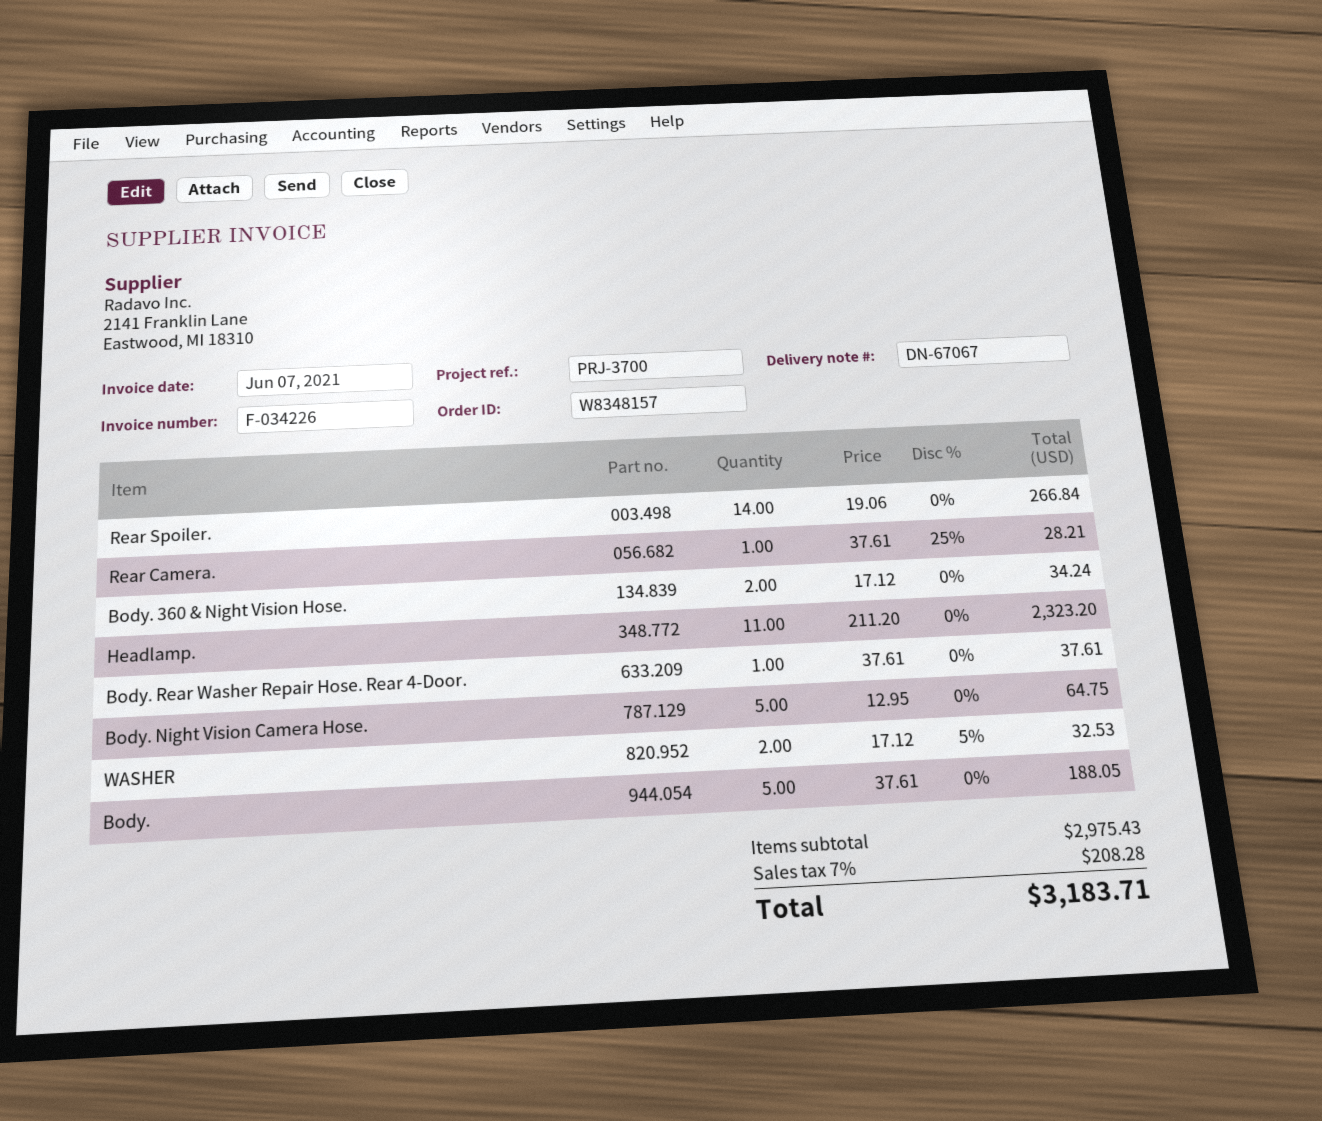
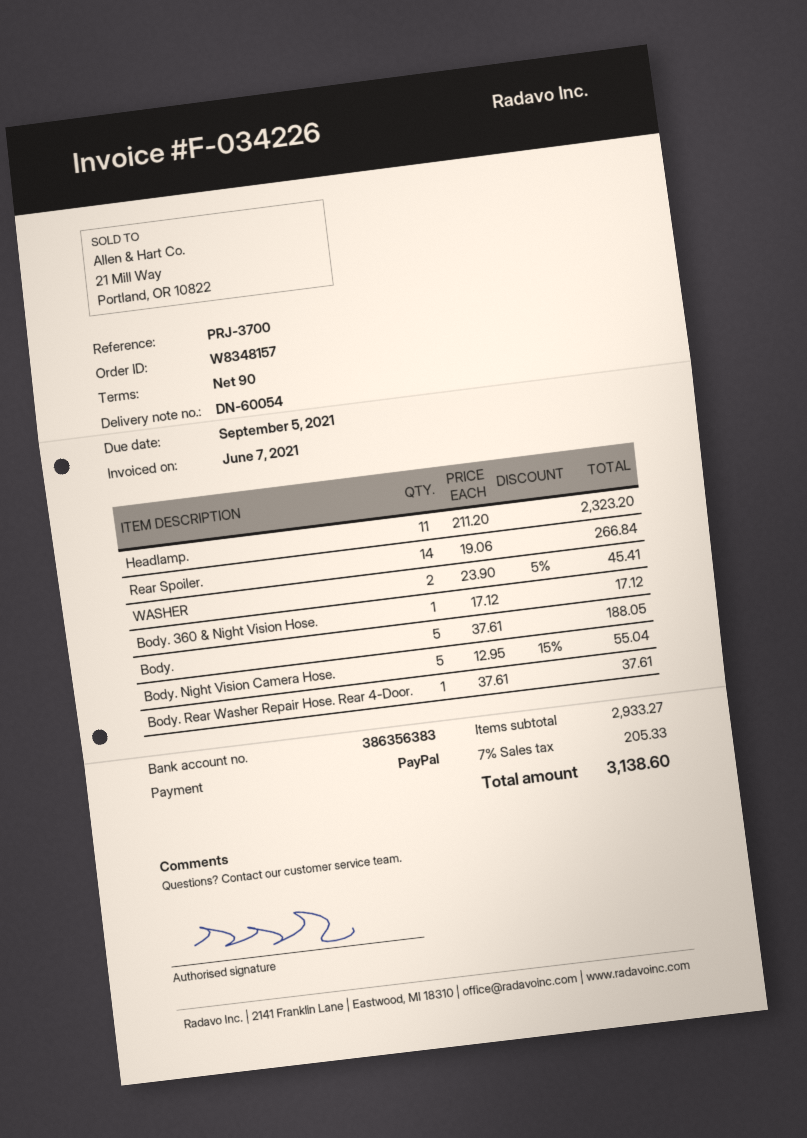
delivery note number: DN-67067 -> DN-60054
Rear Camera.: 1 x 37.61 - 25% = 28.21 -> none
Body. 360 & Night Vision Hose.: 2 x 17.12 = 34.24 -> 1 x 17.12 = 17.12
Body. Night Vision Camera Hose.: 5 x 12.95 = 64.75 -> 5 x 12.95 - 15% = 55.04
WASHER: 2 x 17.12 - 5% = 32.53 -> 2 x 23.90 - 5% = 45.41
subtotal: 2975.43 -> 2933.27
tax: 7% = 208.28 -> 7% = 205.33
total: 3183.71 -> 3138.60

